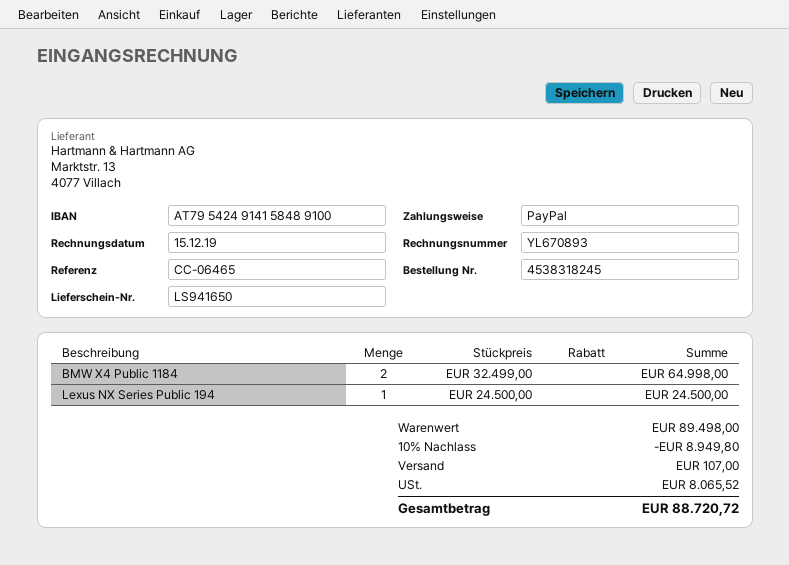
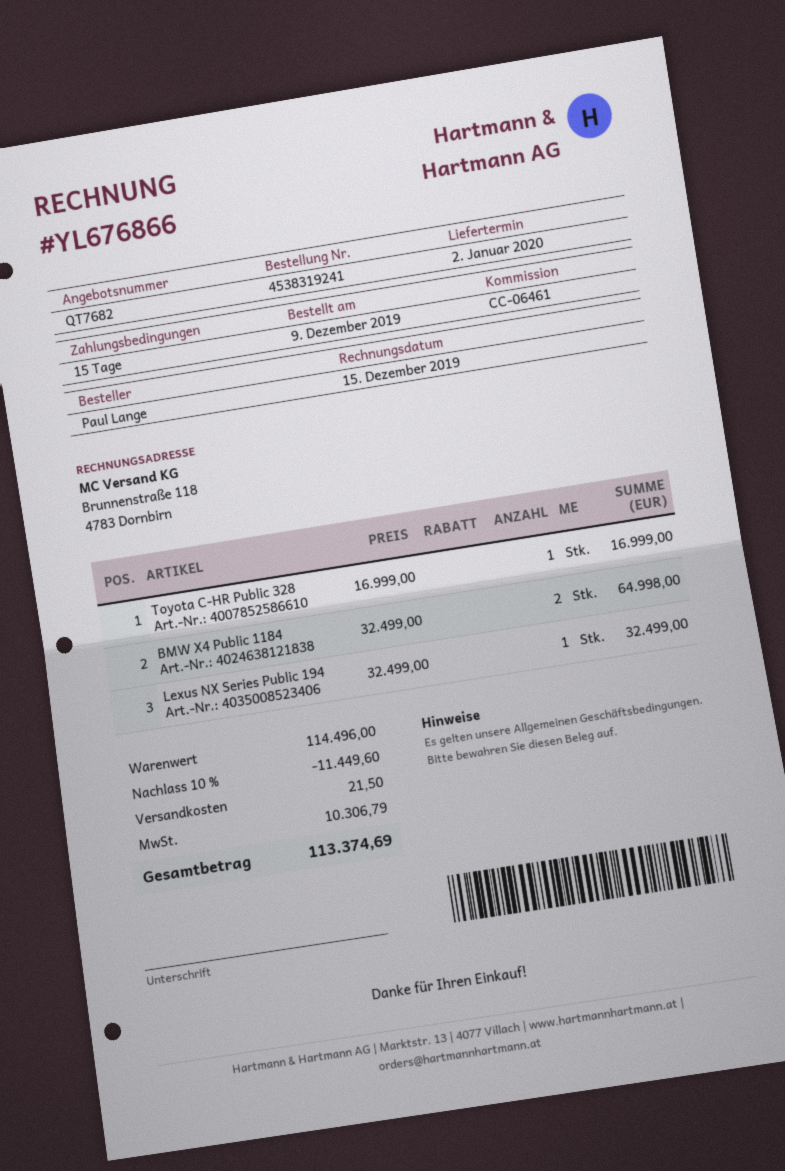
order number: 4538318245 -> 4538319241
invoice number: YL670893 -> YL676866
reference: CC-06465 -> CC-06461
Lexus NX Series Public 194: 1 x 24500.00 = 24500.00 -> 1 x 32499.00 = 32499.00
Toyota C-HR Public 328: none -> 1 x 16999.00 = 16999.00
subtotal: 89498.00 -> 114496.00
discount: 10% = 8949.80 -> 10% = 11449.60
shipping: 107.00 -> 21.50
tax: 8065.52 -> 10306.79
total: 88720.72 -> 113374.69

